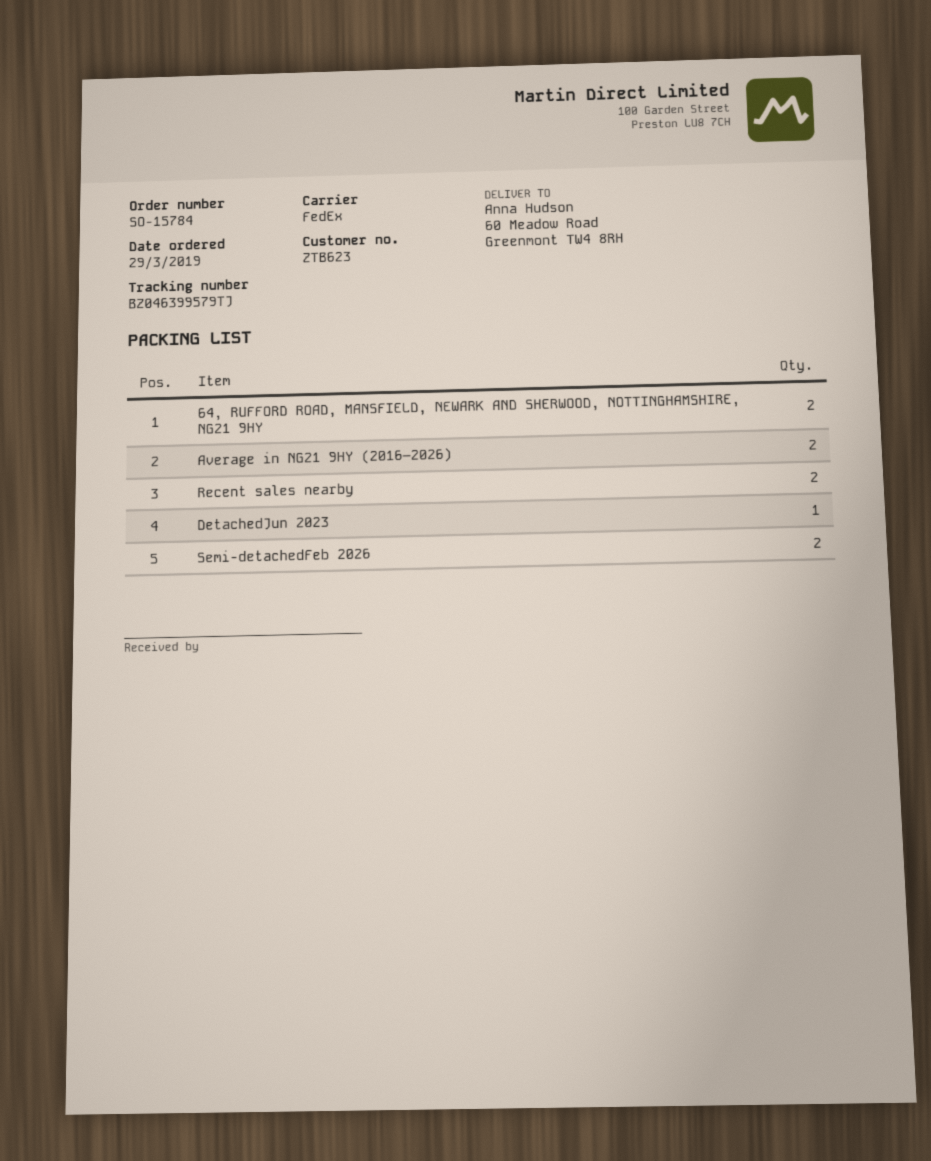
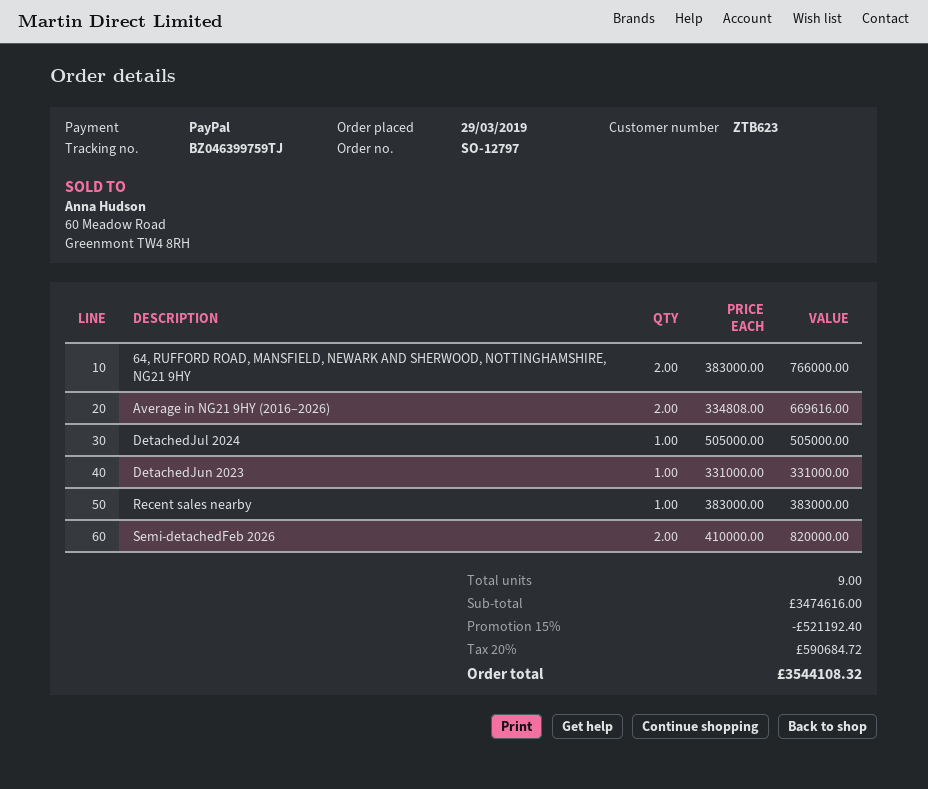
order number: SO-15784 -> SO-12797
tracking number: BZ046399579TJ -> BZ046399759TJ
Recent sales nearby: 2 -> 1
DetachedJul 2024: none -> 1

